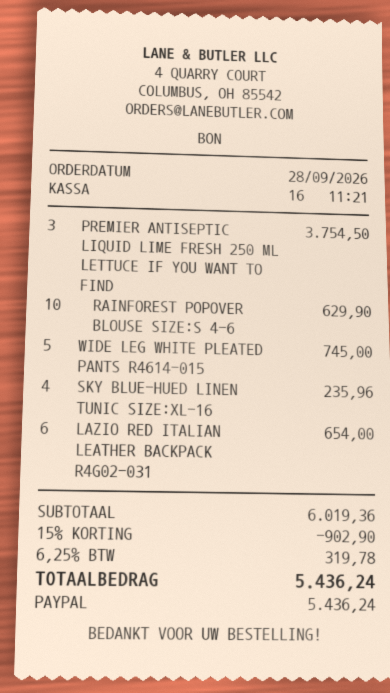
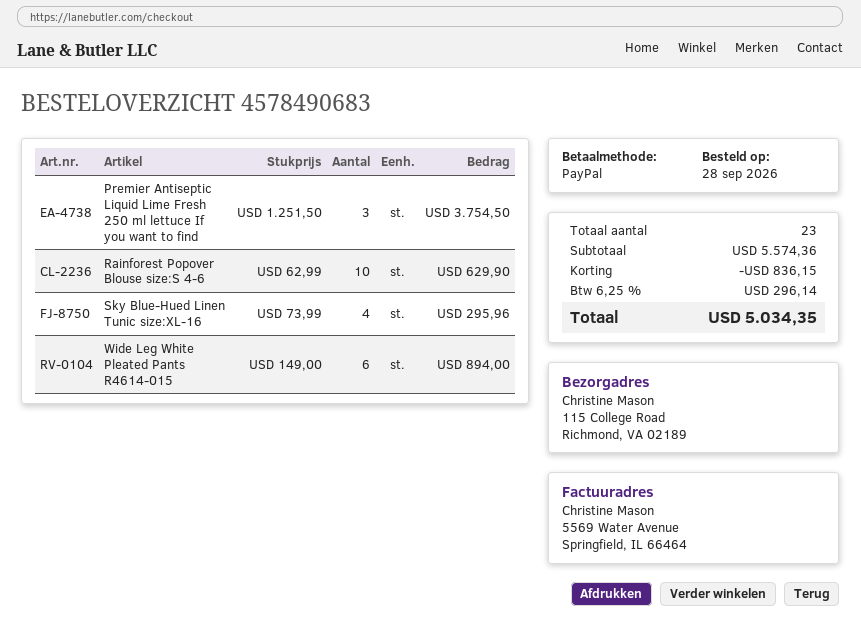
WIDE LEG WHITE PLEATED PANTS R4614-015: 5 for 745.00 -> 6 for 894.00
SKY BLUE-HUED LINEN TUNIC SIZE:XL-16: 4 for 235.96 -> 4 for 295.96
LAZIO RED ITALIAN LEATHER BACKPACK R4G02-031: 6 for 654.00 -> none
subtotal: 6019.36 -> 5574.36
discount: 902.90 -> 836.15
tax: 6.25% = 319.78 -> 6.25% = 296.14
total: 5436.24 -> 5034.35

